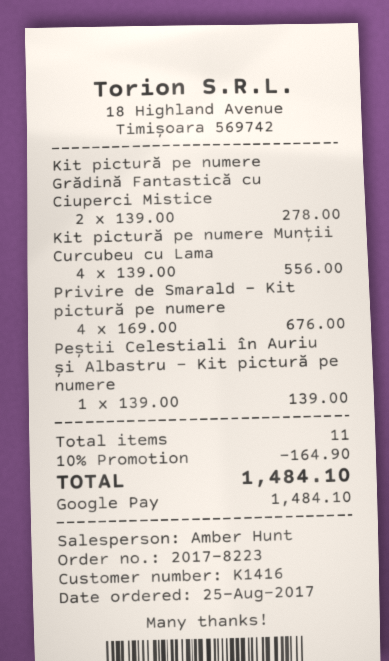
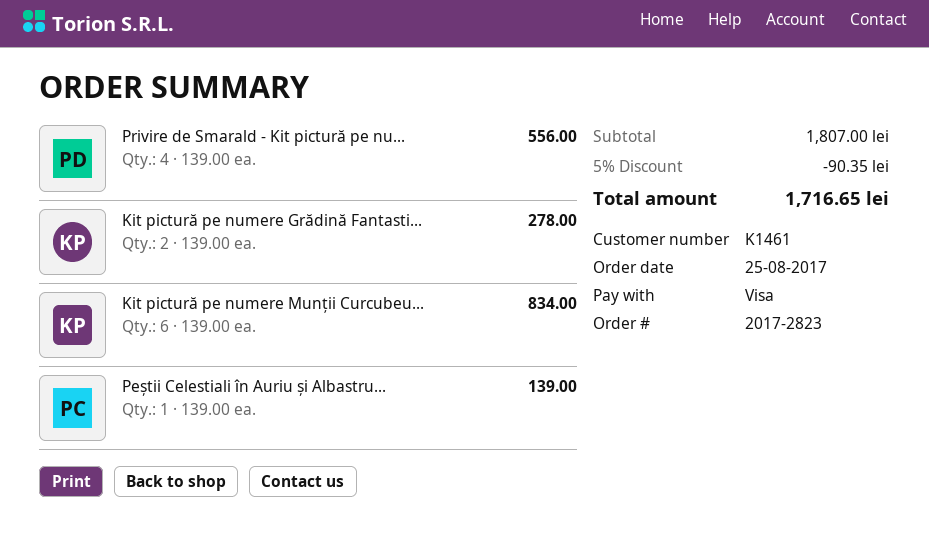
order number: 2017-8223 -> 2017-2823
customer number: K1416 -> K1461
payment method: Google Pay -> Visa
Kit pictură pe numere Munții Curcubeu cu Lama: 4 x 139.00 = 556.00 -> 6 x 139.00 = 834.00
Privire de Smarald - Kit pictură pe numere: 4 x 169.00 = 676.00 -> 4 x 139.00 = 556.00
discount: 10% = 164.90 -> 5% = 90.35
total: 1484.10 -> 1716.65

